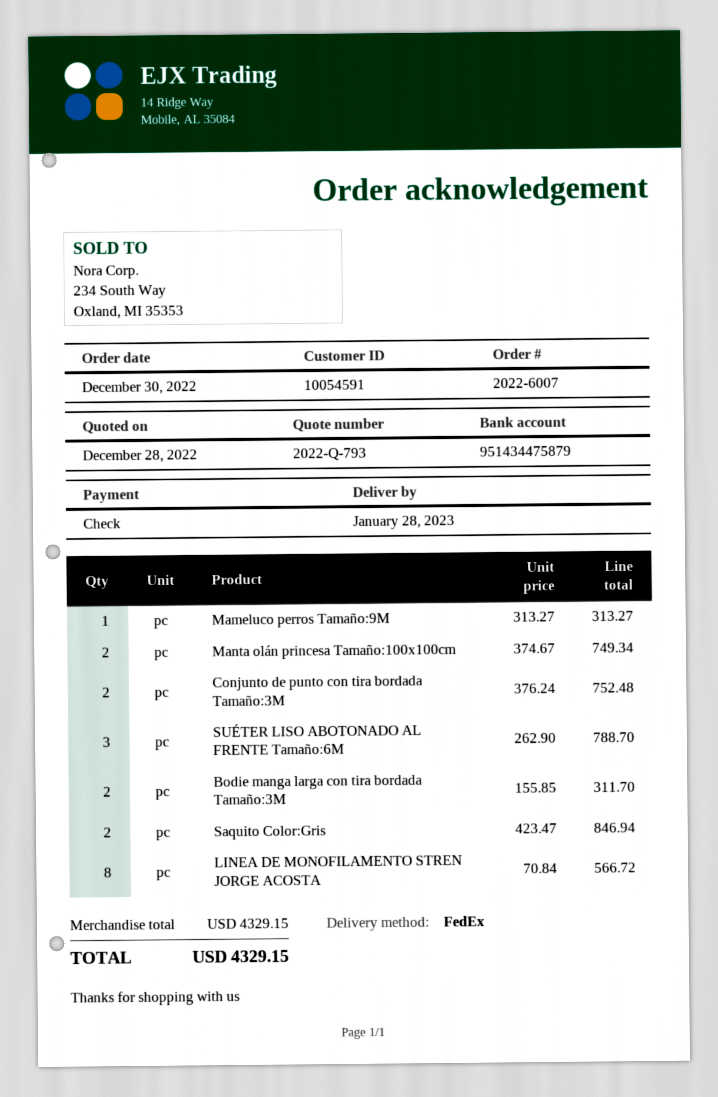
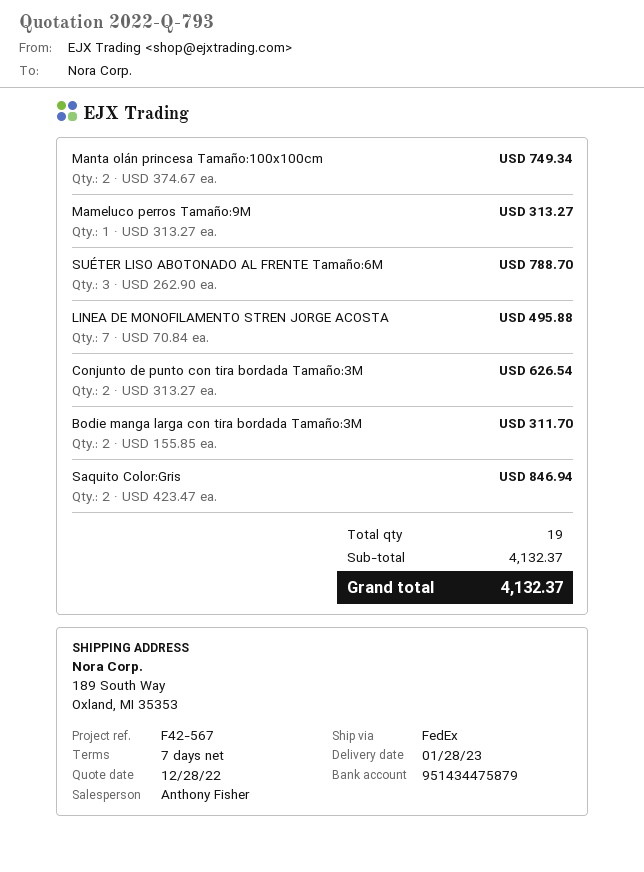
Conjunto de punto con tira bordada Tamaño:3M: 2 x 376.24 = 752.48 -> 2 x 313.27 = 626.54
LINEA DE MONOFILAMENTO STREN JORGE ACOSTA: 8 x 70.84 = 566.72 -> 7 x 70.84 = 495.88
subtotal: 4329.15 -> 4132.37
total: 4329.15 -> 4132.37

